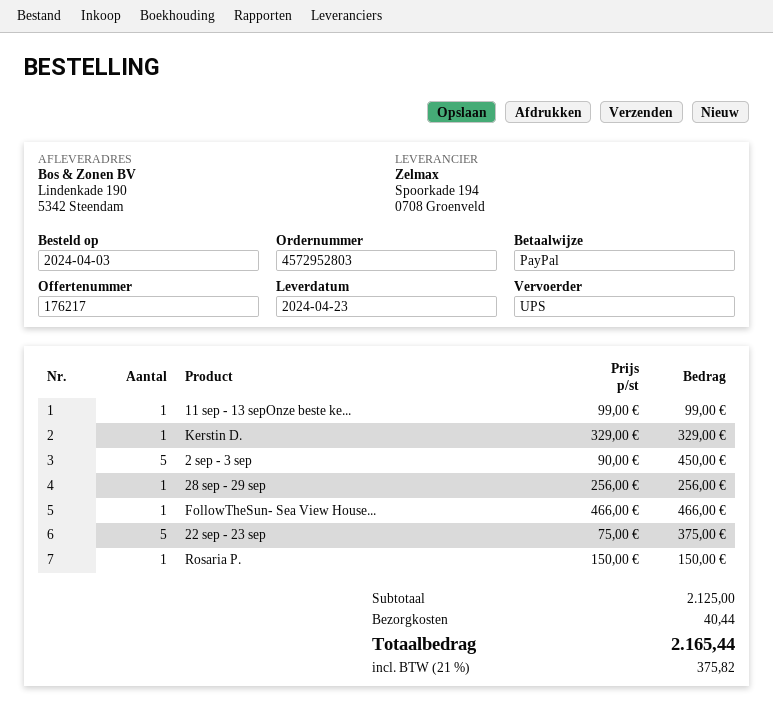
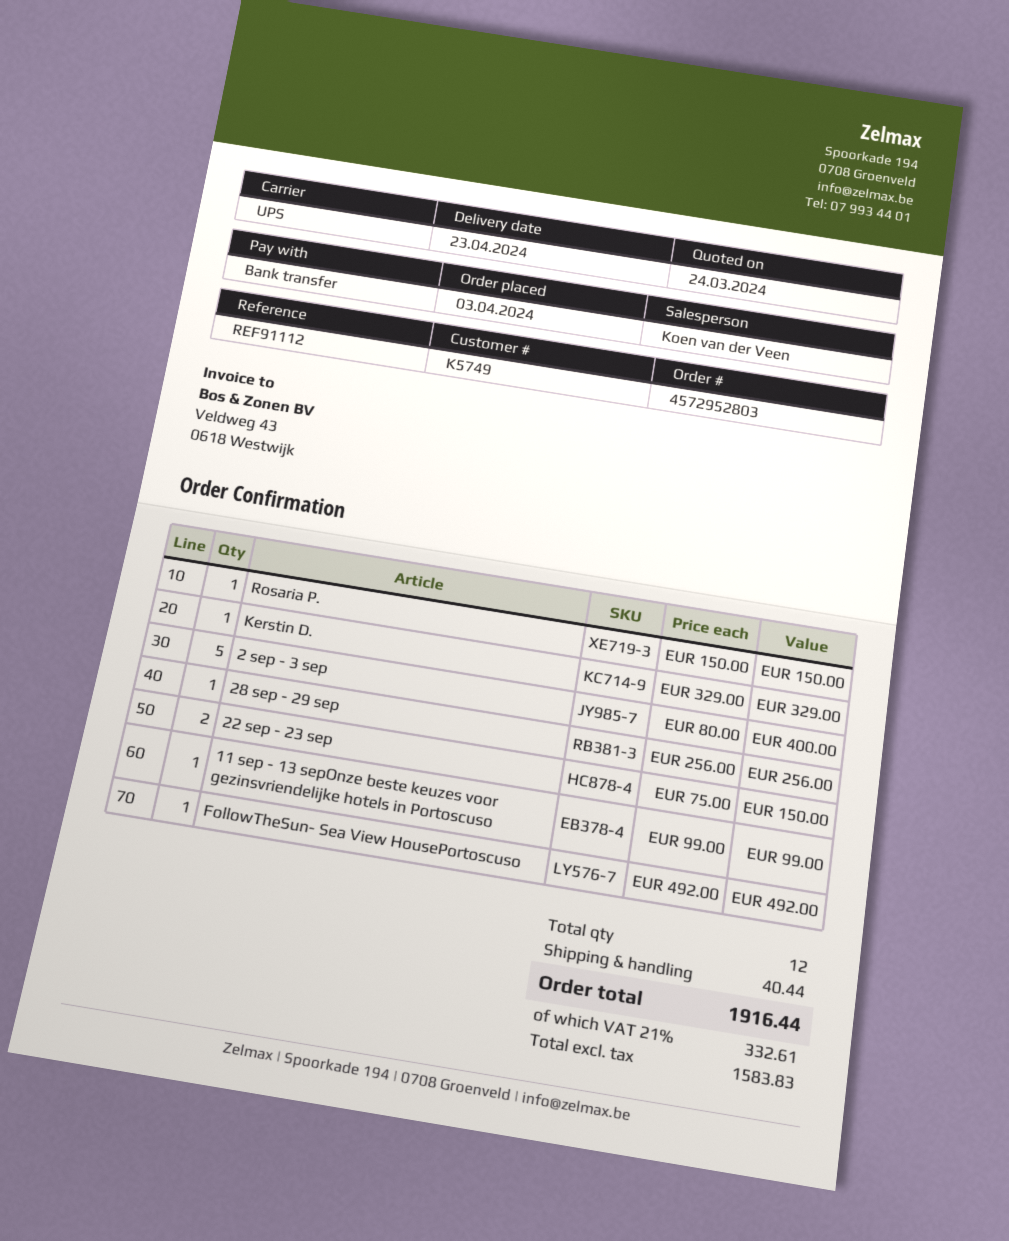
payment method: PayPal -> bank transfer
2 sep - 3 sep: 5 x 90.00 = 450.00 -> 5 x 80.00 = 400.00
FollowTheSun- Sea View House...: 1 x 466.00 = 466.00 -> 1 x 492.00 = 492.00
22 sep - 23 sep: 5 x 75.00 = 375.00 -> 2 x 75.00 = 150.00
tax: 21% = 375.82 -> 21% = 332.61
total: 2165.44 -> 1916.44

